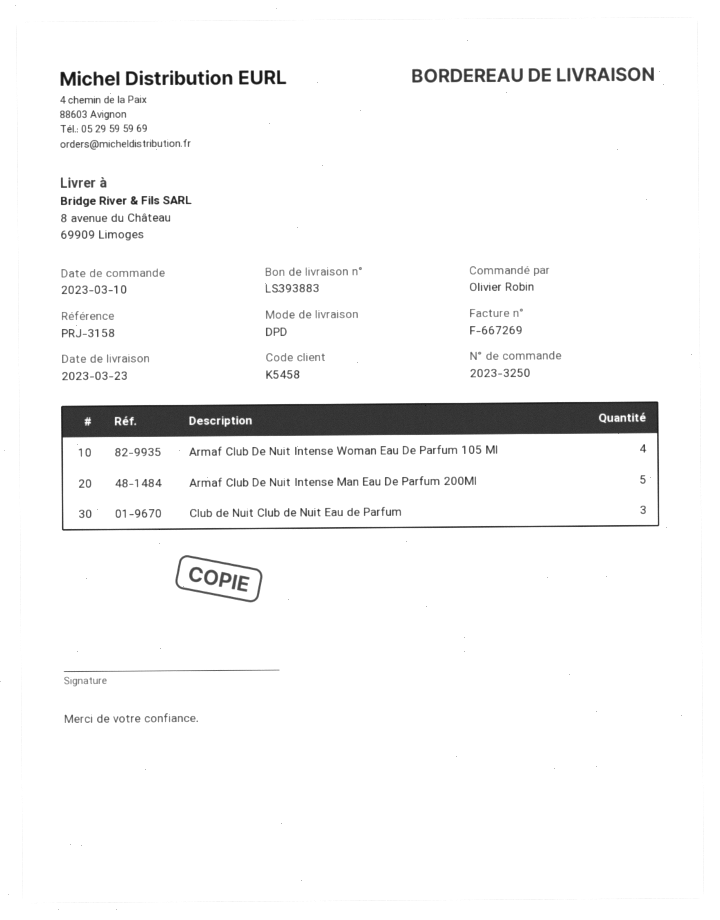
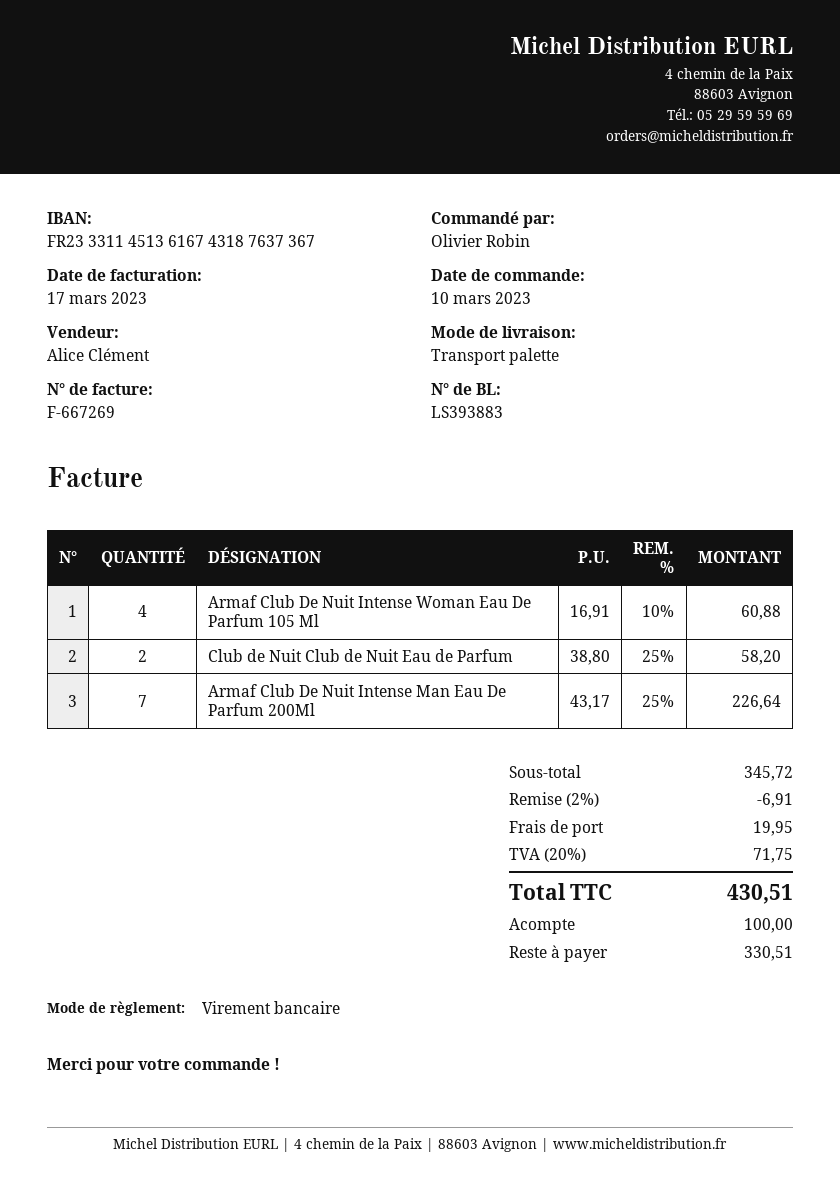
shipping method: DPD -> pallet freight
Armaf Club De Nuit Intense Man Eau De Parfum 200Ml: 5 -> 7
Club de Nuit Club de Nuit Eau de Parfum: 3 -> 2

